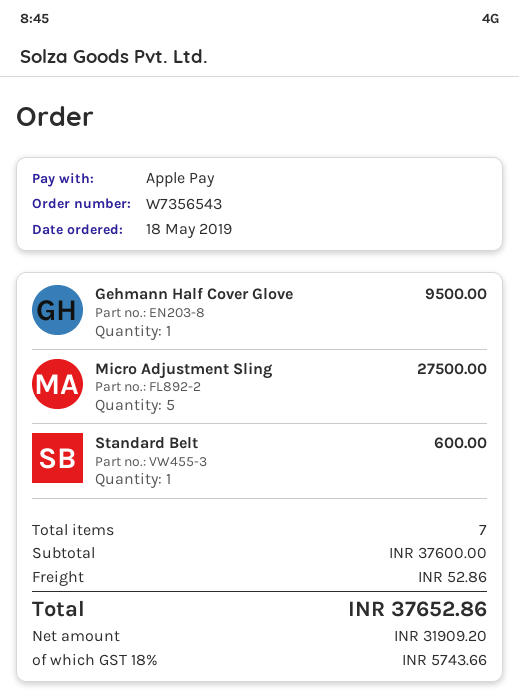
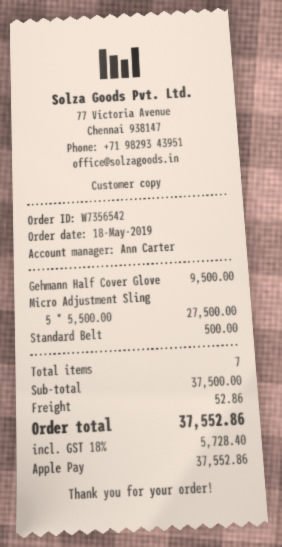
order number: W7356543 -> W7356542
Standard Belt: 1 for 600.00 -> 1 for 500.00
subtotal: 37600.00 -> 37500.00
tax: 18% = 5743.66 -> 18% = 5728.40
total: 37652.86 -> 37552.86

